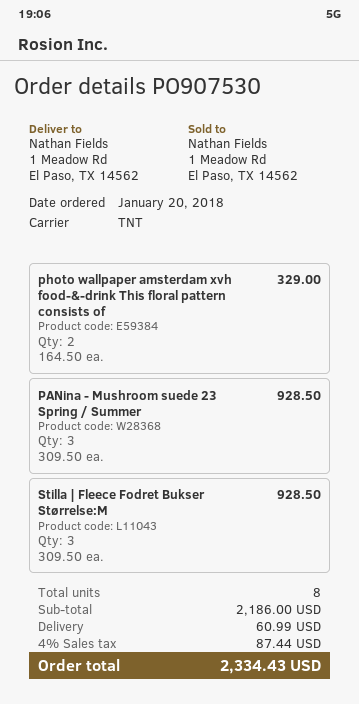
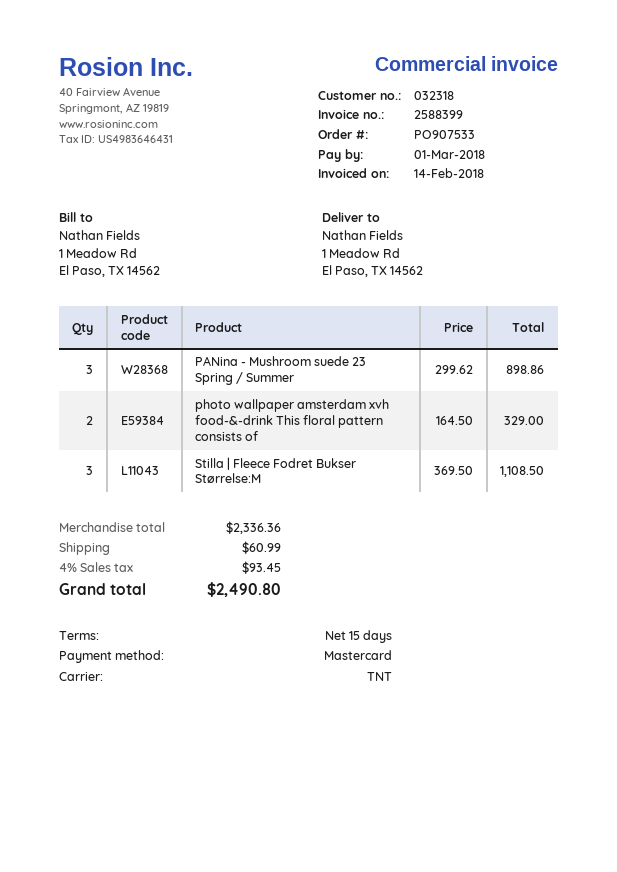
order number: PO907530 -> PO907533
PANina - Mushroom suede 23 Spring / Summer: 3 x 309.50 = 928.50 -> 3 x 299.62 = 898.86
Stilla | Fleece Fodret Bukser Størrelse:M: 3 x 309.50 = 928.50 -> 3 x 369.50 = 1108.50
subtotal: 2186.00 -> 2336.36
tax: 4% = 87.44 -> 4% = 93.45
total: 2334.43 -> 2490.80

